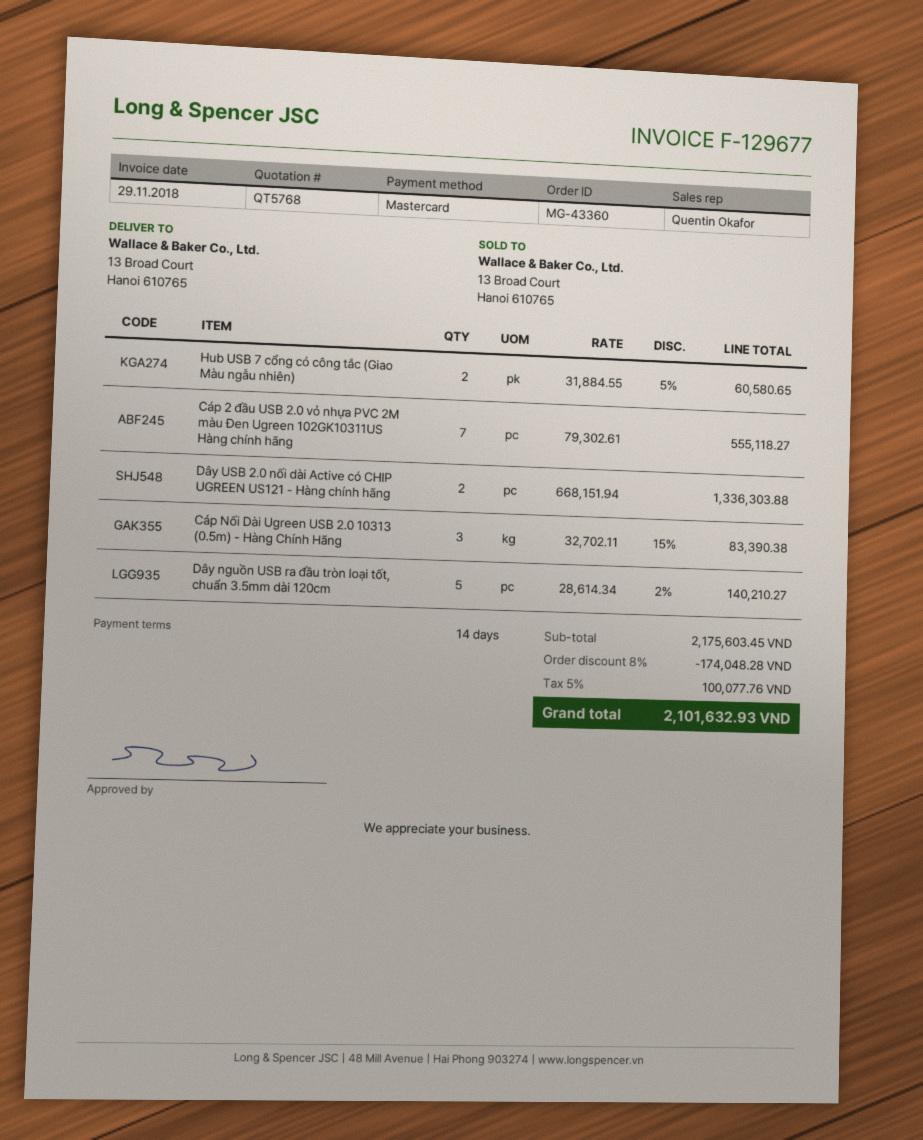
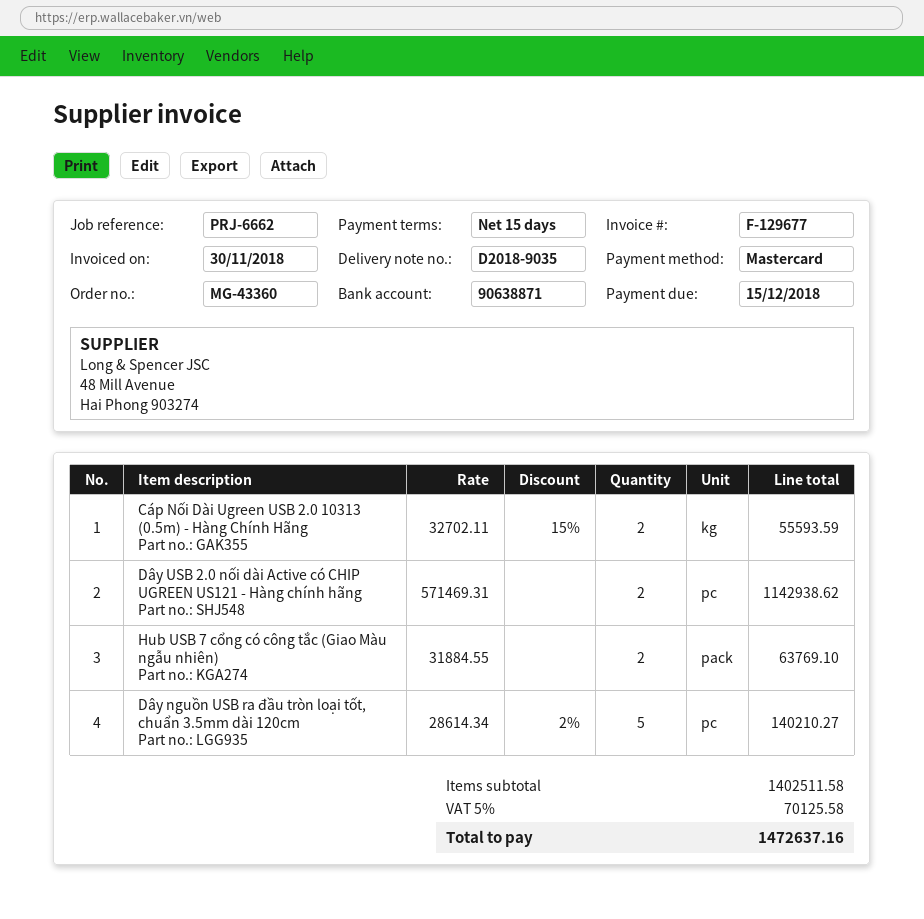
invoice date: 2018-11-29 -> 2018-11-30
payment terms: 14 days -> 15 days
Hub USB 7 cổng có công tắc (Giao Màu ngẫu nhiên): 2 x 31884.55 - 5% = 60580.65 -> 2 x 31884.55 = 63769.10
Cáp 2 đầu USB 2.0 vỏ nhựa PVC 2M màu Đen Ugreen 102GK10311US Hàng chính hãng: 7 x 79302.61 = 555118.27 -> none
Dây USB 2.0 nối dài Active có CHIP UGREEN US121 - Hàng chính hãng: 2 x 668151.94 = 1336303.88 -> 2 x 571469.31 = 1142938.62
Cáp Nối Dài Ugreen USB 2.0 10313 (0.5m) - Hàng Chính Hãng: 3 x 32702.11 - 15% = 83390.38 -> 2 x 32702.11 - 15% = 55593.59
subtotal: 2175603.45 -> 1402511.58
discount: 8% = 174048.28 -> none
tax: 5% = 100077.76 -> 5% = 70125.58
total: 2101632.93 -> 1472637.16

